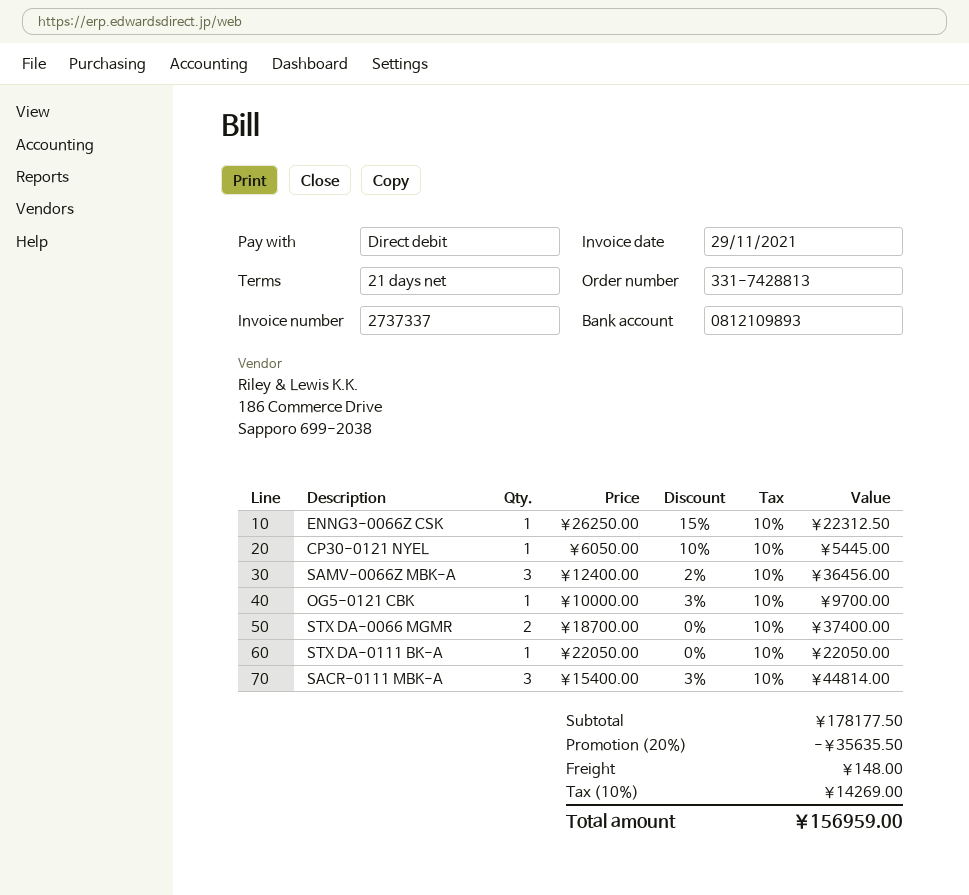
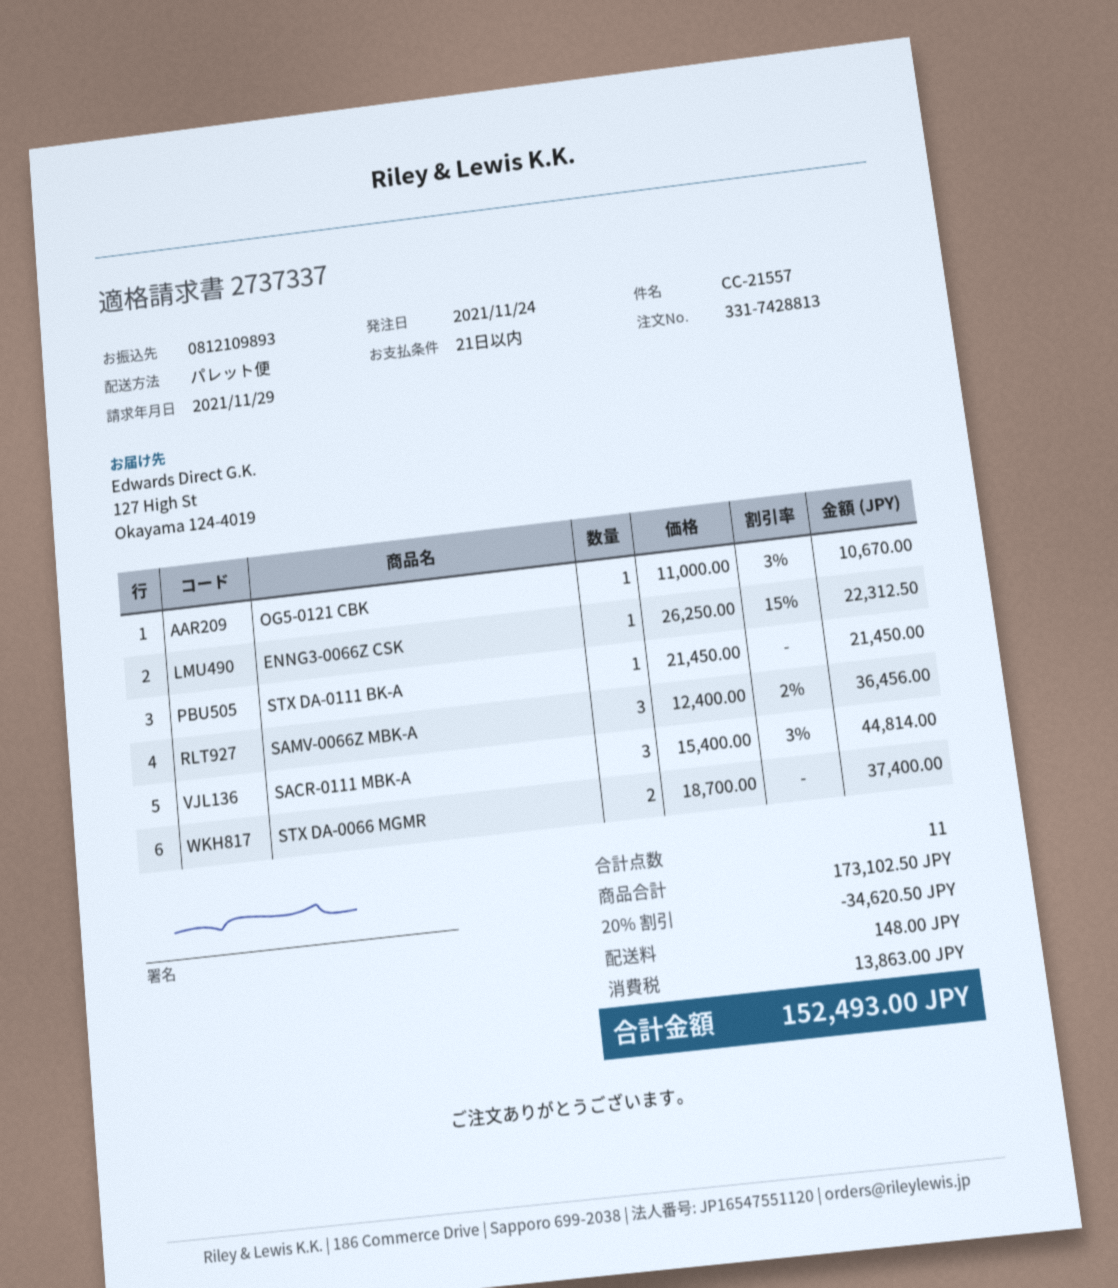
CP30-0121 NYEL: 1 x 6050.00 - 10% = 5445.00 -> none
OG5-0121 CBK: 1 x 10000.00 - 3% = 9700.00 -> 1 x 11000.00 - 3% = 10670.00
STX DA-0111 BK-A: 1 x 22050.00 = 22050.00 -> 1 x 21450.00 = 21450.00
subtotal: 178177.50 -> 173102.50
discount: 20% = 35635.50 -> 20% = 34620.50
tax: 14269.00 -> 13863.00
total: 156959.00 -> 152493.00

